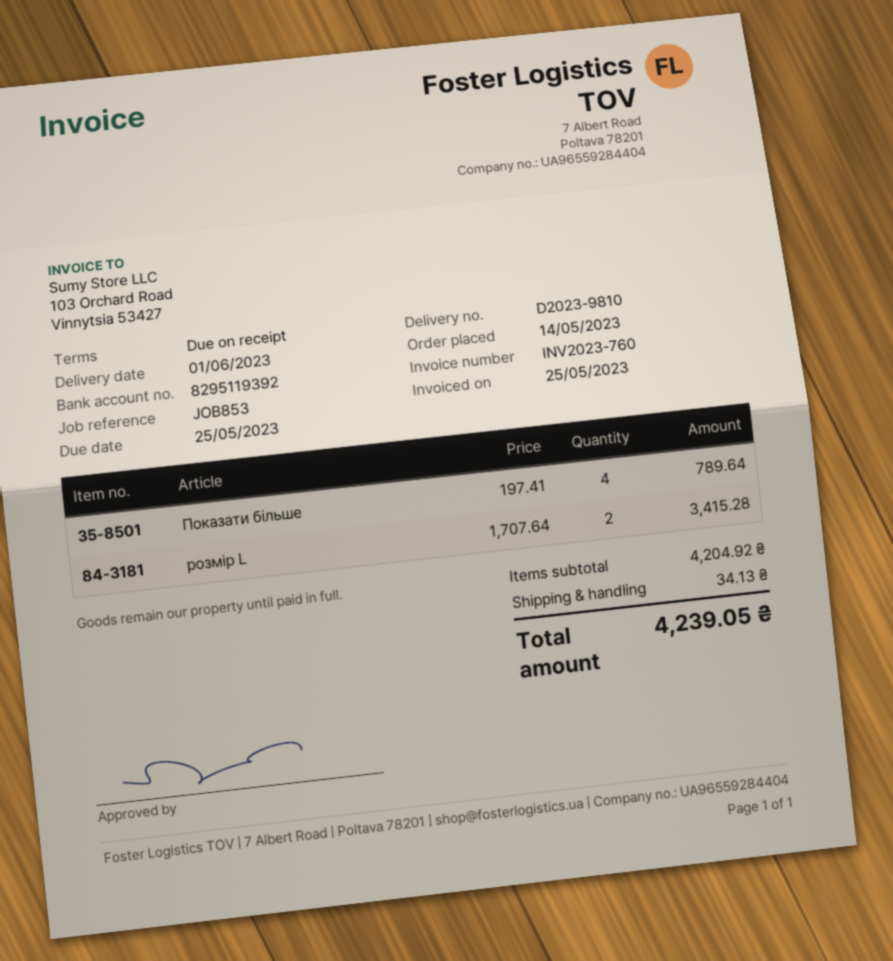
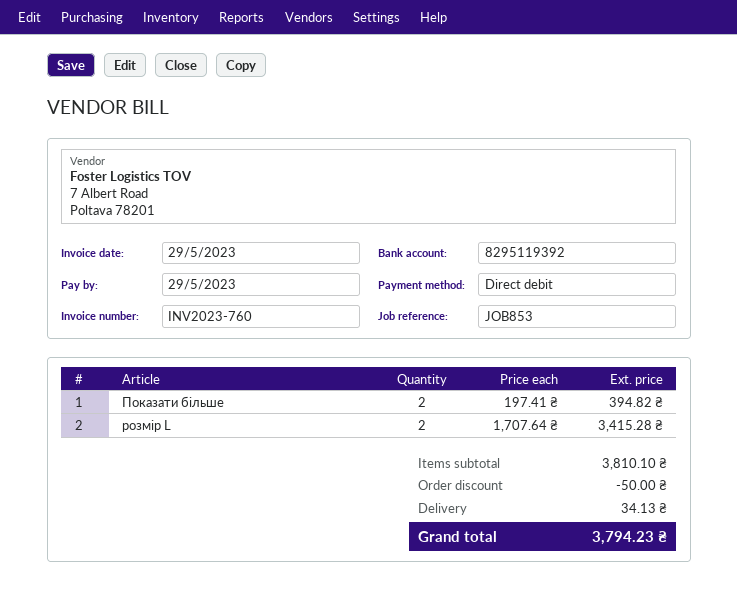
invoice date: 2023-05-25 -> 2023-05-29
due date: 2023-05-25 -> 2023-05-29
Показати більше: 4 x 197.41 = 789.64 -> 2 x 197.41 = 394.82
subtotal: 4204.92 -> 3810.10
discount: none -> 50.00
total: 4239.05 -> 3794.23

